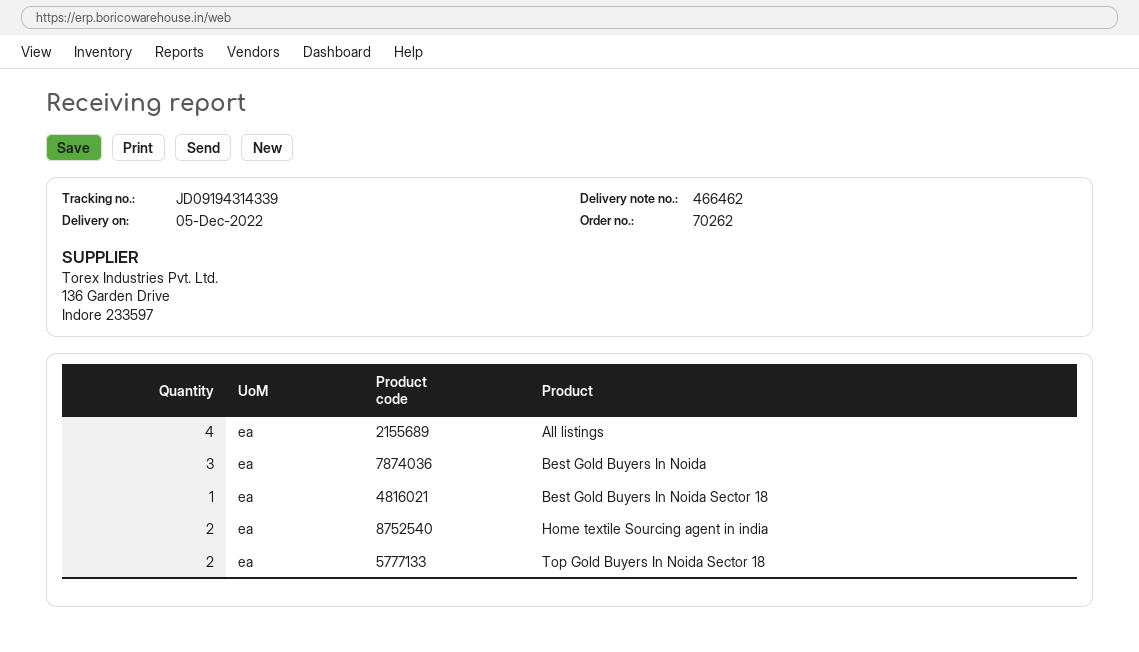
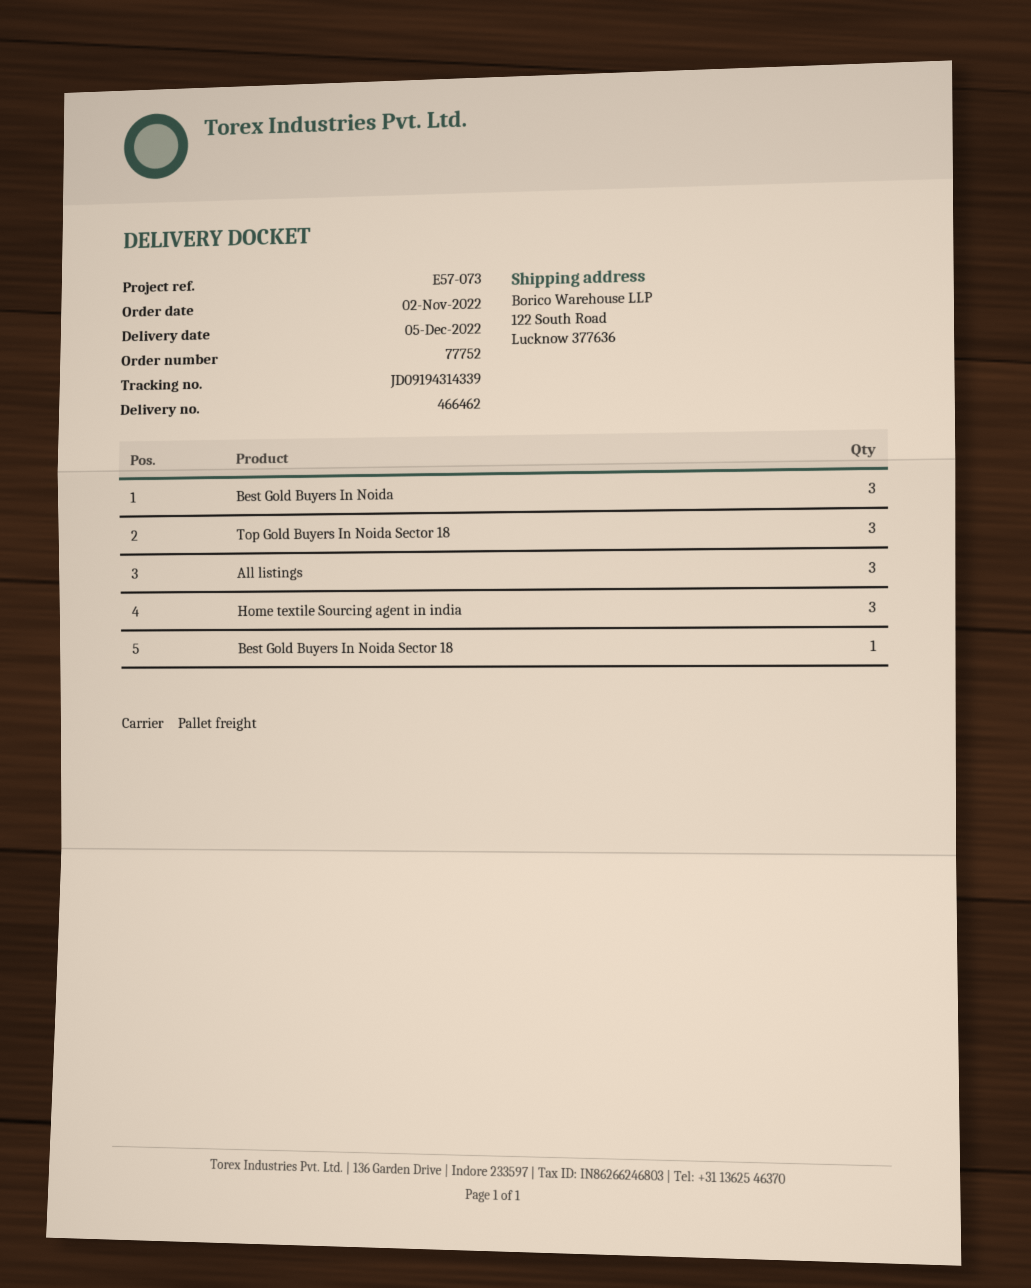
order number: 70262 -> 77752
All listings: 4 -> 3
Home textile Sourcing agent in india: 2 -> 3
Top Gold Buyers In Noida Sector 18: 2 -> 3

